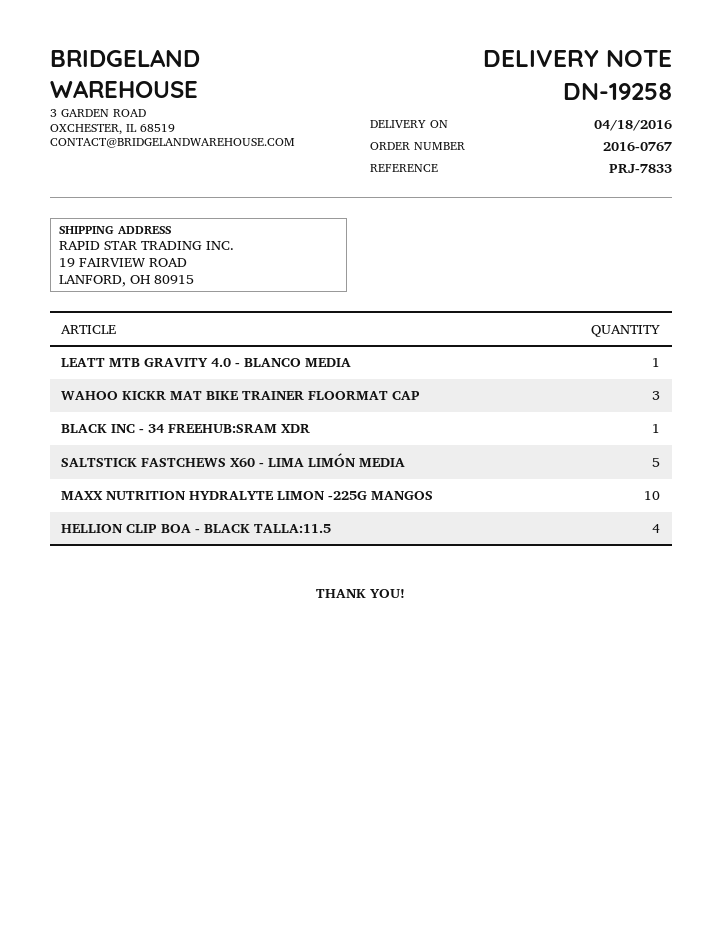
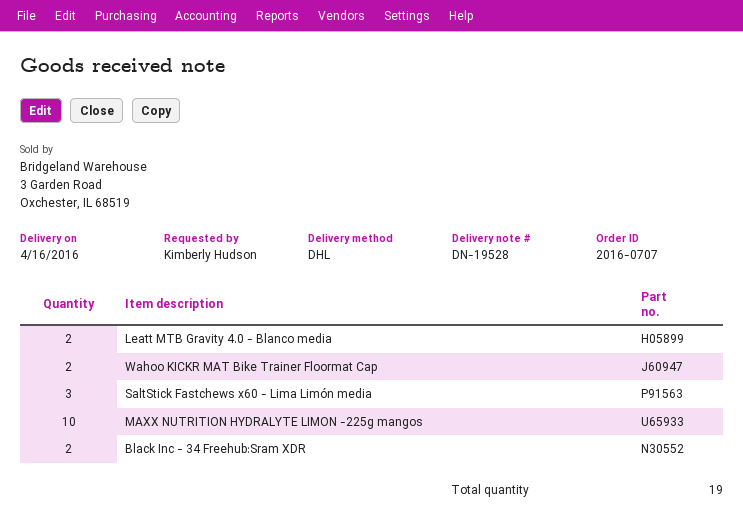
order number: 2016-0767 -> 2016-0707
delivery note number: DN-19258 -> DN-19528
delivery date: 2016-04-18 -> 2016-04-16
LEATT MTB GRAVITY 4.0 - BLANCO MEDIA: 1 -> 2
WAHOO KICKR MAT BIKE TRAINER FLOORMAT CAP: 3 -> 2
BLACK INC - 34 FREEHUB:SRAM XDR: 1 -> 2
SALTSTICK FASTCHEWS X60 - LIMA LIMÓN MEDIA: 5 -> 3
HELLION CLIP BOA - BLACK TALLA:11.5: 4 -> none

